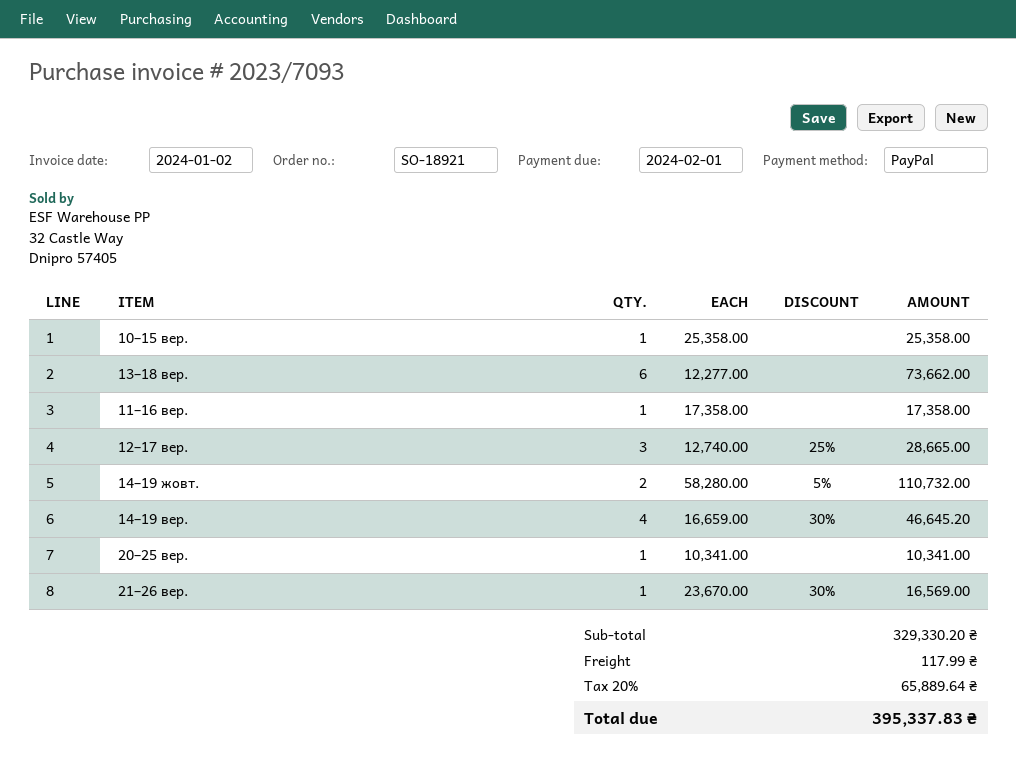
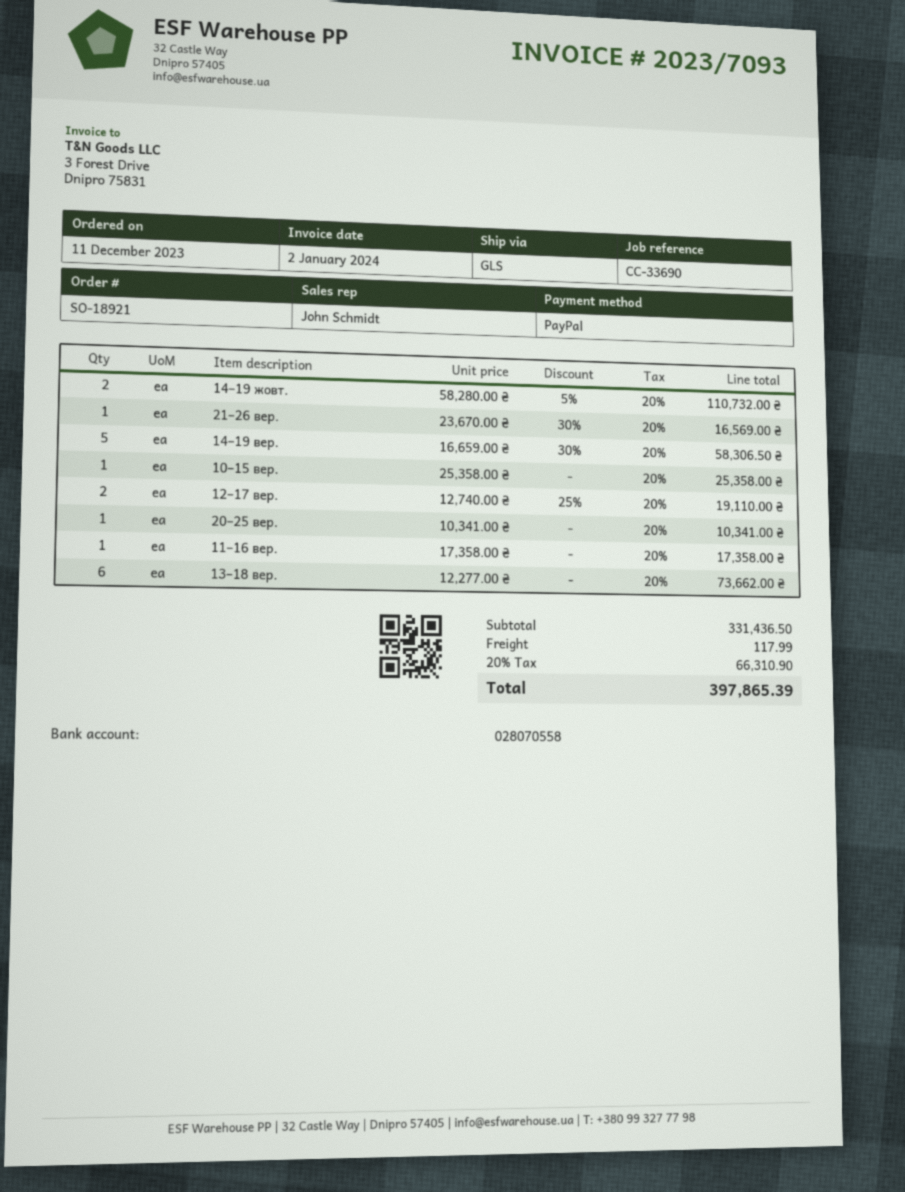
12–17 вер.: 3 x 12740.00 - 25% = 28665.00 -> 2 x 12740.00 - 25% = 19110.00
14–19 вер.: 4 x 16659.00 - 30% = 46645.20 -> 5 x 16659.00 - 30% = 58306.50
subtotal: 329330.20 -> 331436.50
tax: 20% = 65889.64 -> 20% = 66310.90
total: 395337.83 -> 397865.39

